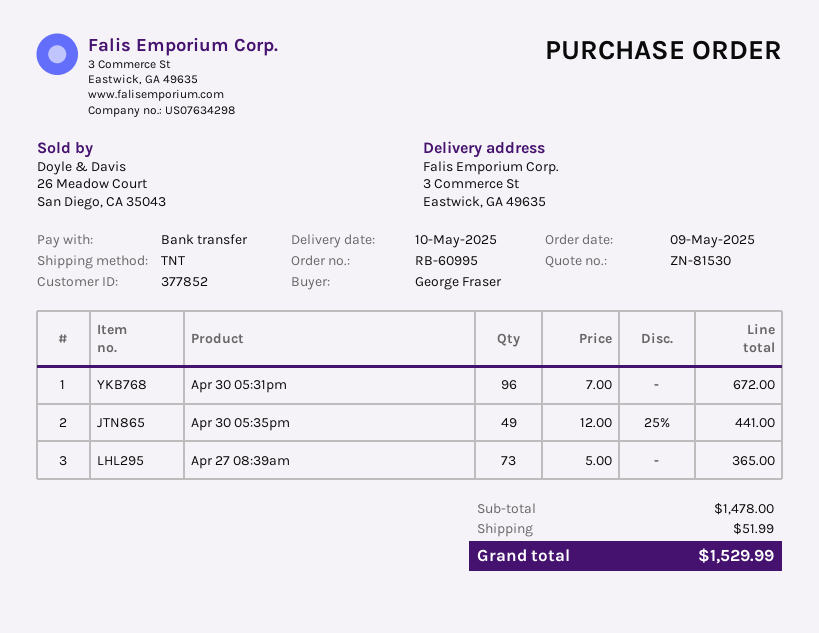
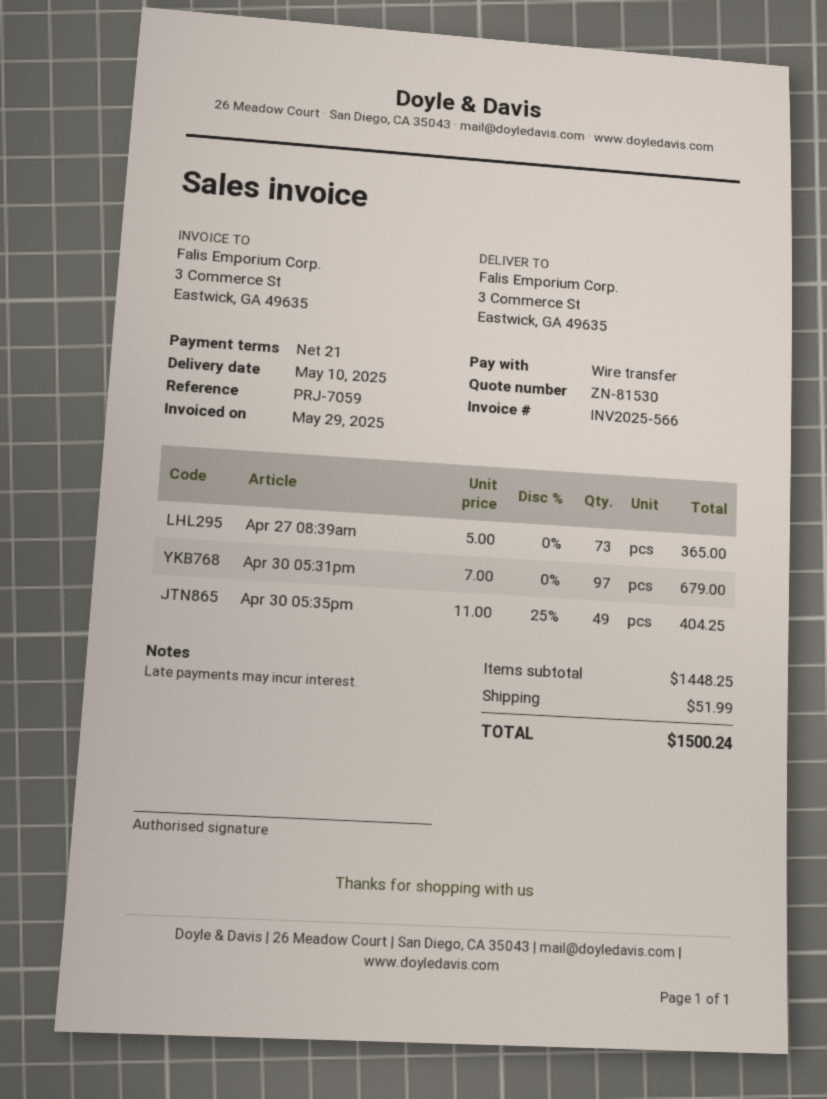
Apr 30 05:31pm: 96 x 7.00 = 672.00 -> 97 x 7.00 = 679.00
Apr 30 05:35pm: 49 x 12.00 - 25% = 441.00 -> 49 x 11.00 - 25% = 404.25
subtotal: 1478.00 -> 1448.25
total: 1529.99 -> 1500.24

